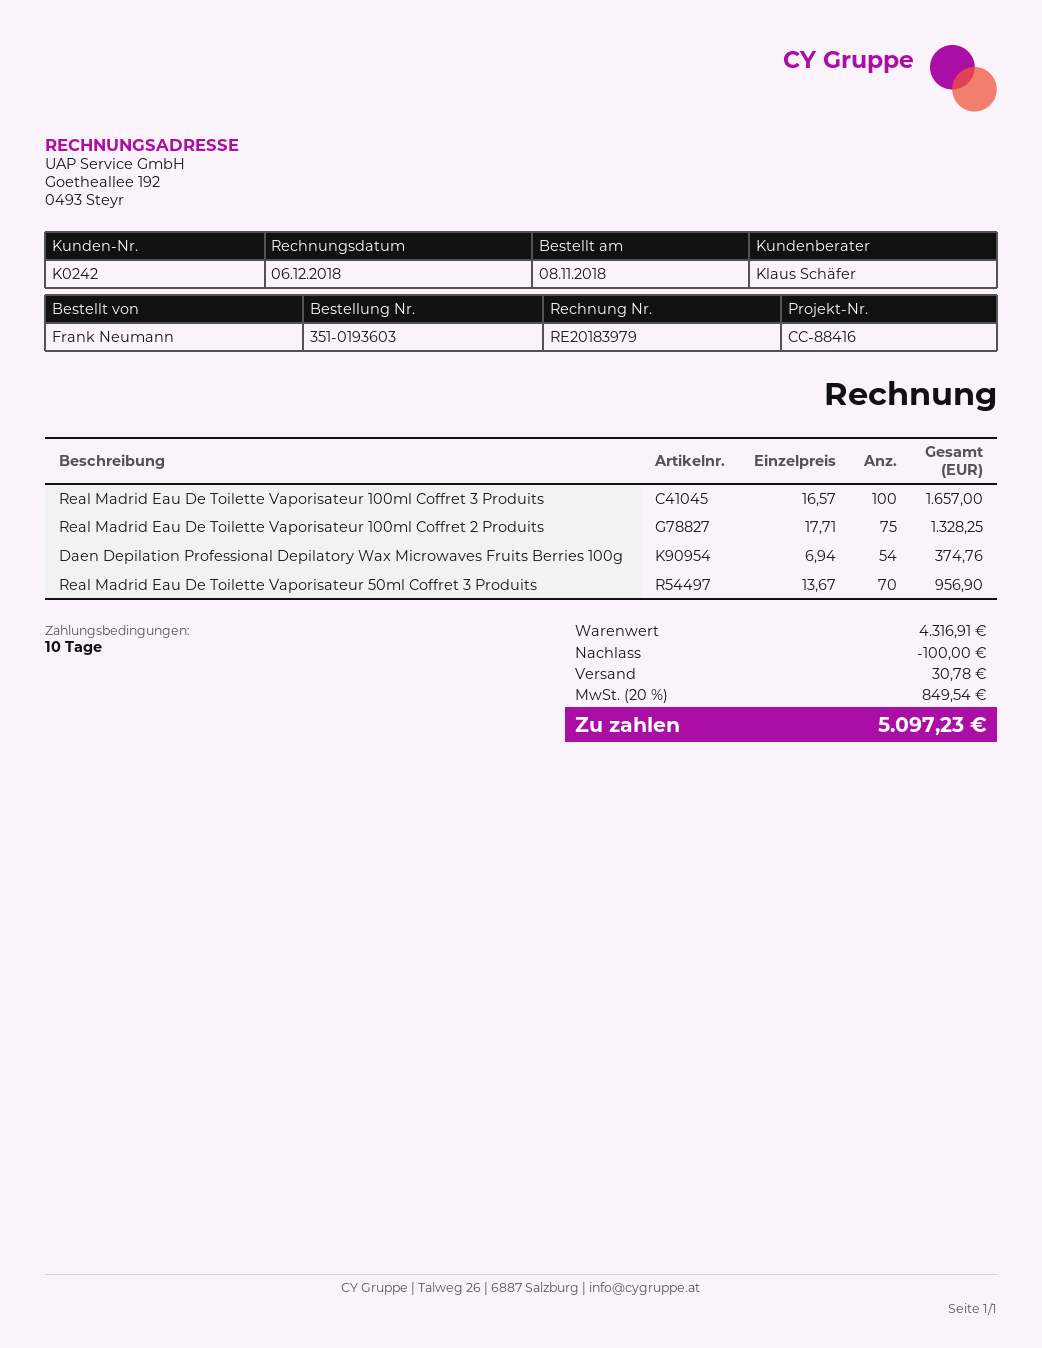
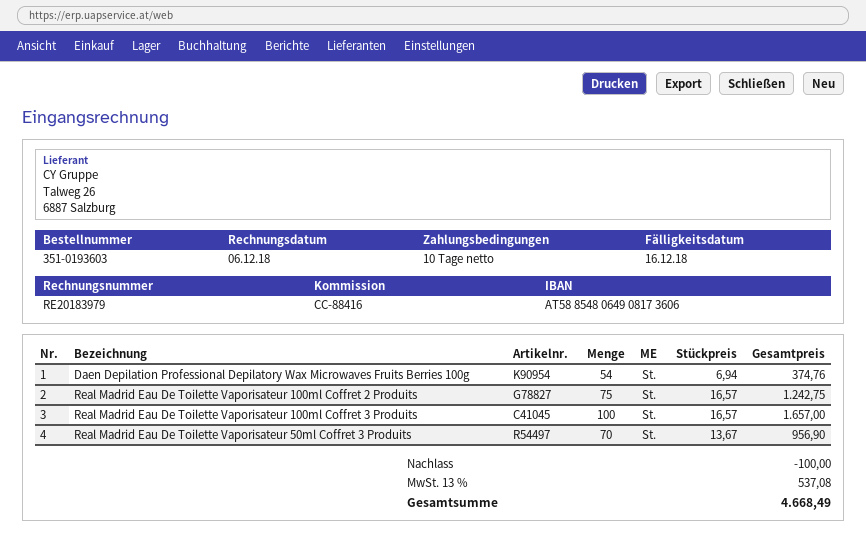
Real Madrid Eau De Toilette Vaporisateur 100ml Coffret 2 Produits: 75 x 17.71 = 1328.25 -> 75 x 16.57 = 1242.75
shipping: 30.78 -> none
tax: 20% = 849.54 -> 13% = 537.08
total: 5097.23 -> 4668.49

